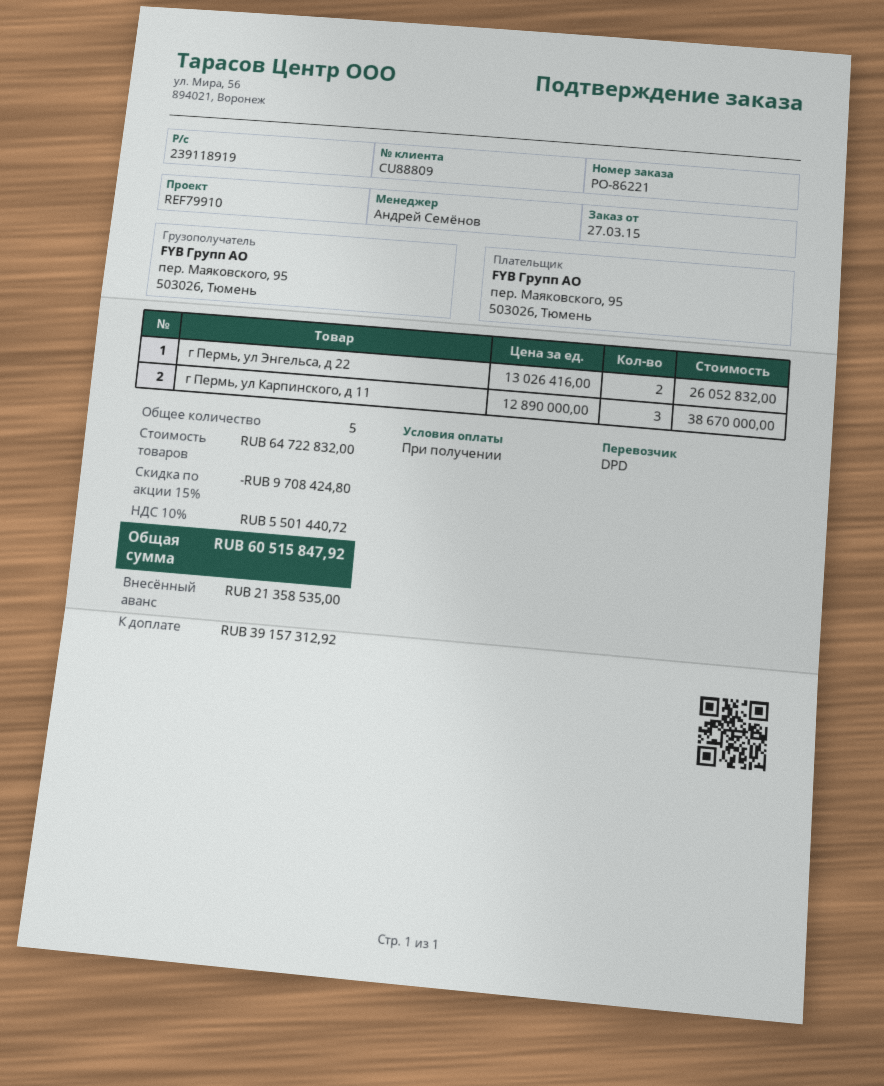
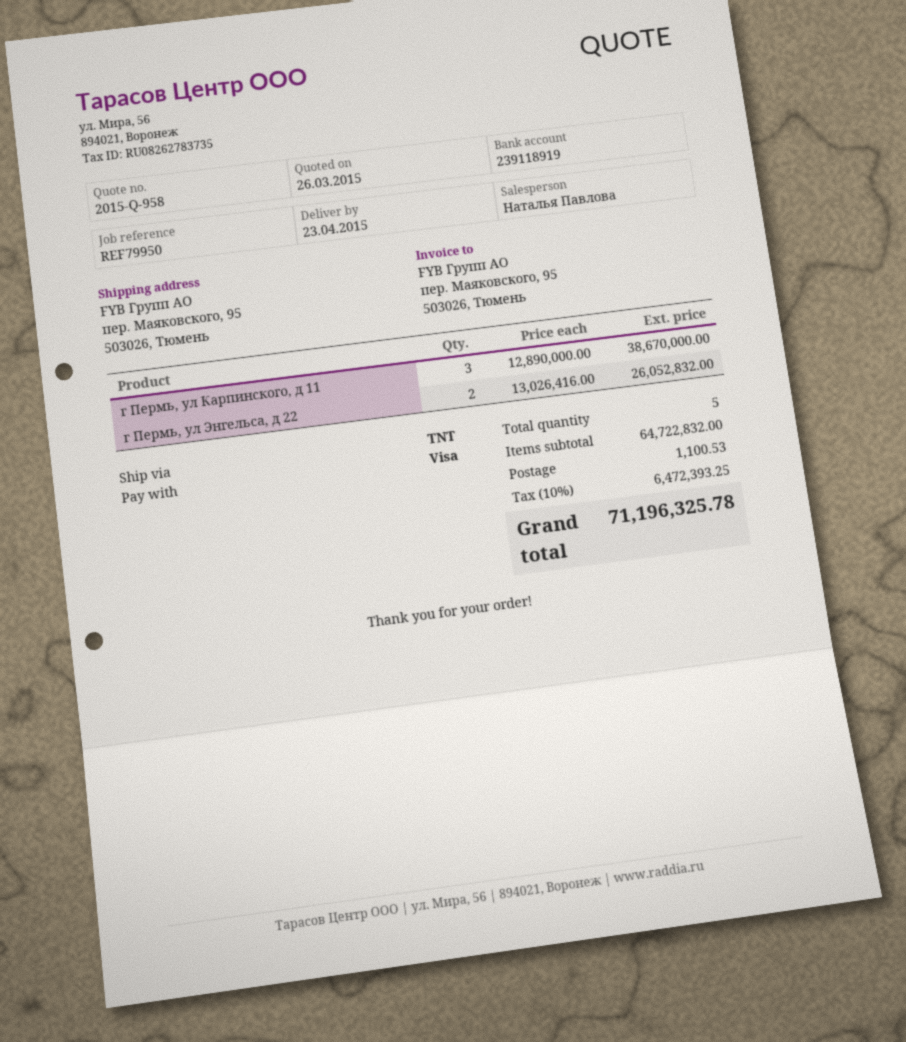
reference: REF79910 -> REF79950
sales rep: Андрей Семёнов -> Наталья Павлова
shipping method: DPD -> TNT
discount: 15% = 9708424.80 -> none
shipping: none -> 1100.53
tax: 10% = 5501440.72 -> 10% = 6472393.25
total: 60515847.92 -> 71196325.78

